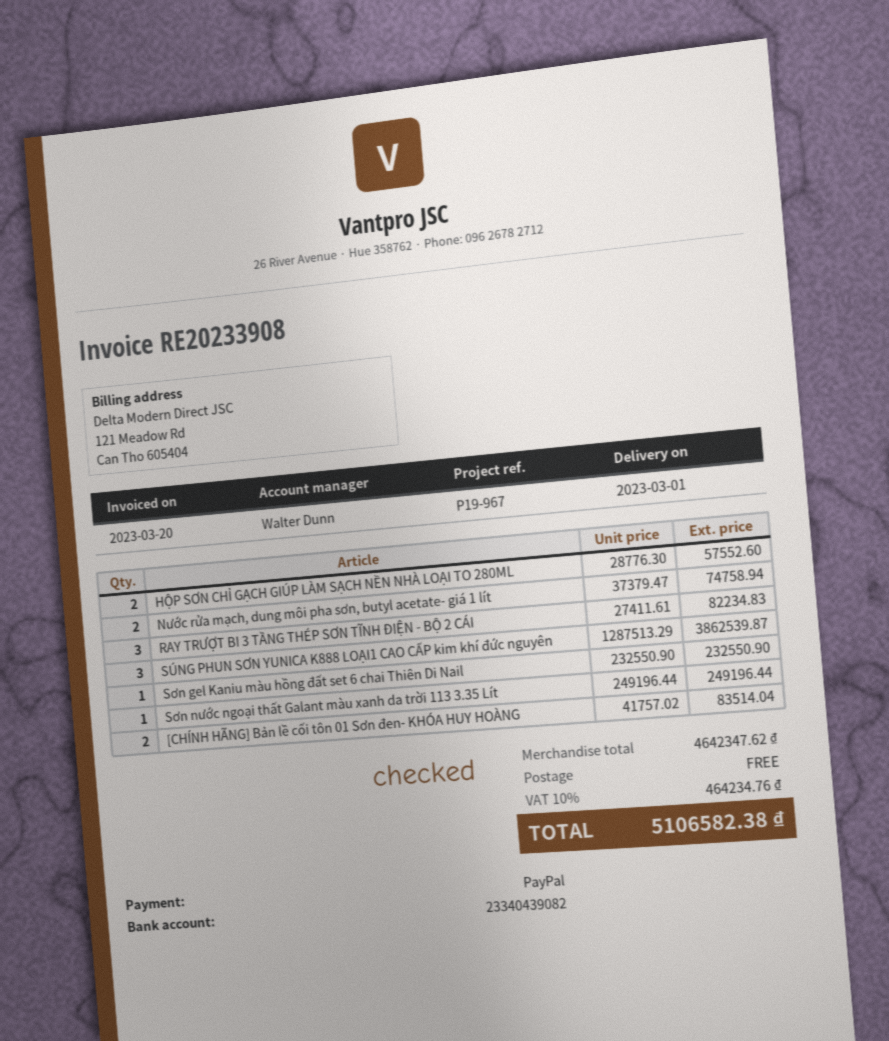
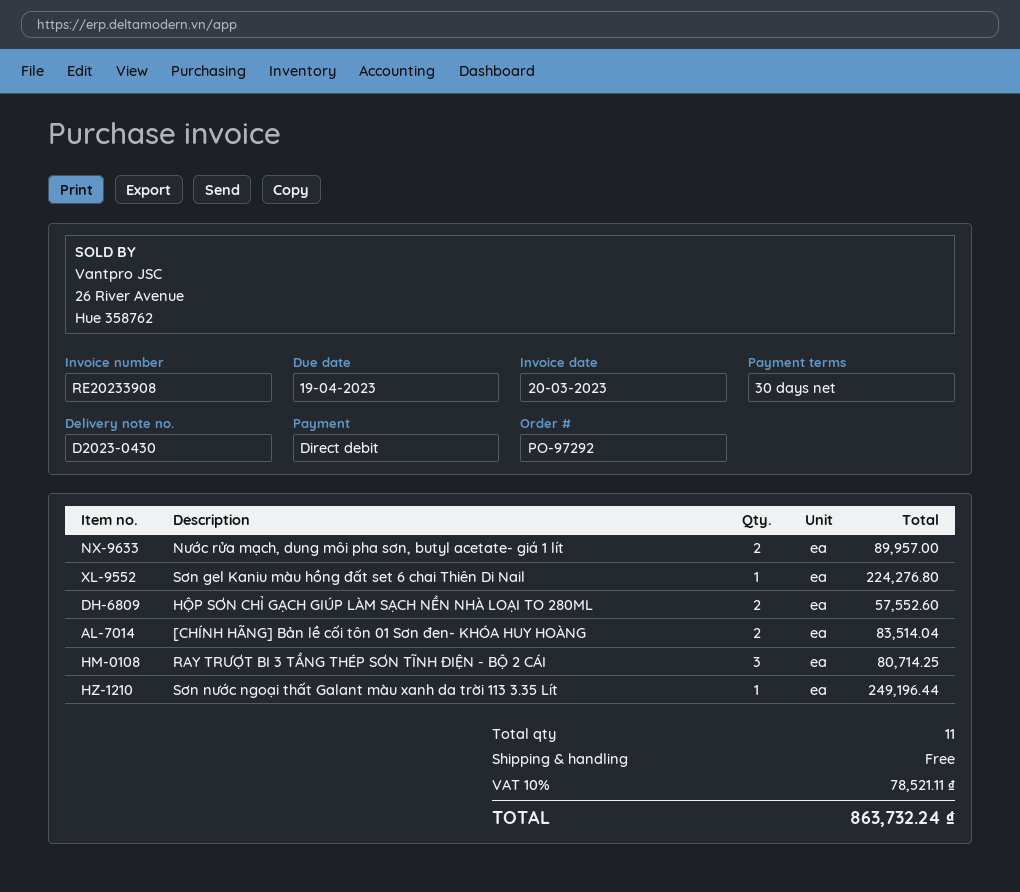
payment method: PayPal -> direct debit
Nước rửa mạch, dung môi pha sơn, butyl acetate- giá 1 lít: 2 for 74758.94 -> 2 for 89957.00
RAY TRƯỢT BI 3 TẦNG THÉP SƠN TĨNH ĐIỆN - BỘ 2 CÁI: 3 for 82234.83 -> 3 for 80714.25
SÚNG PHUN SƠN YUNICA K888 LOẠI1 CAO CẤP kim khí đức nguyên: 3 for 3862539.87 -> none
Sơn gel Kaniu màu hồng đất set 6 chai Thiên Di Nail: 1 for 232550.90 -> 1 for 224276.80
tax: 10% = 464234.76 -> 10% = 78521.11
total: 5106582.38 -> 863732.24

